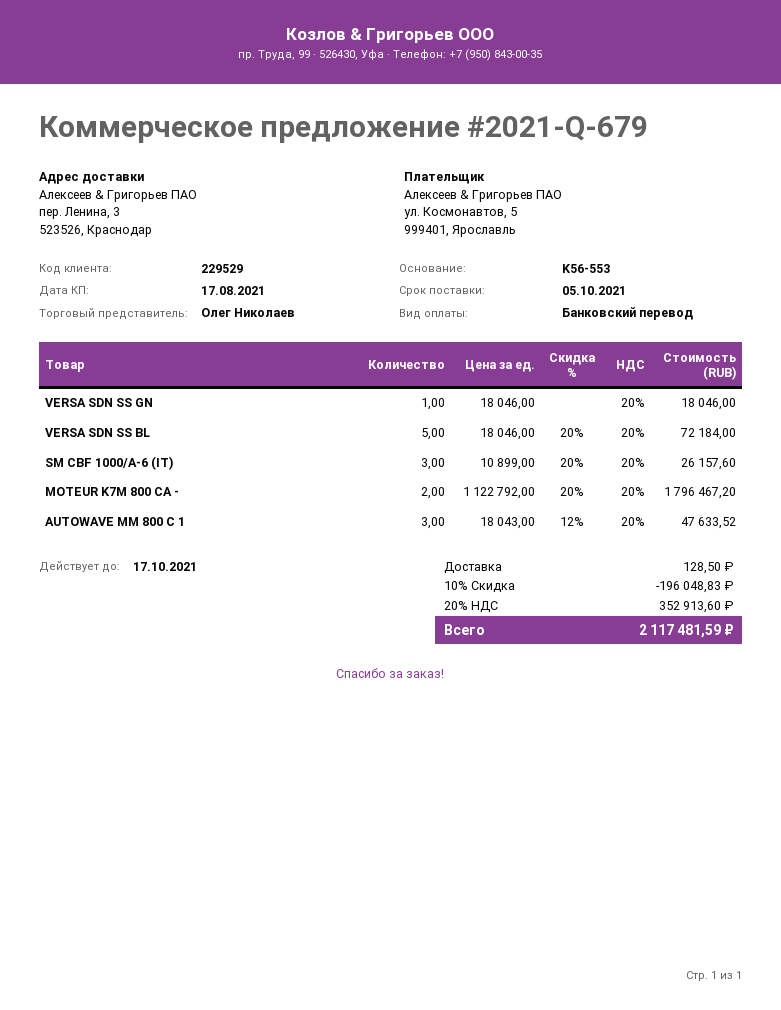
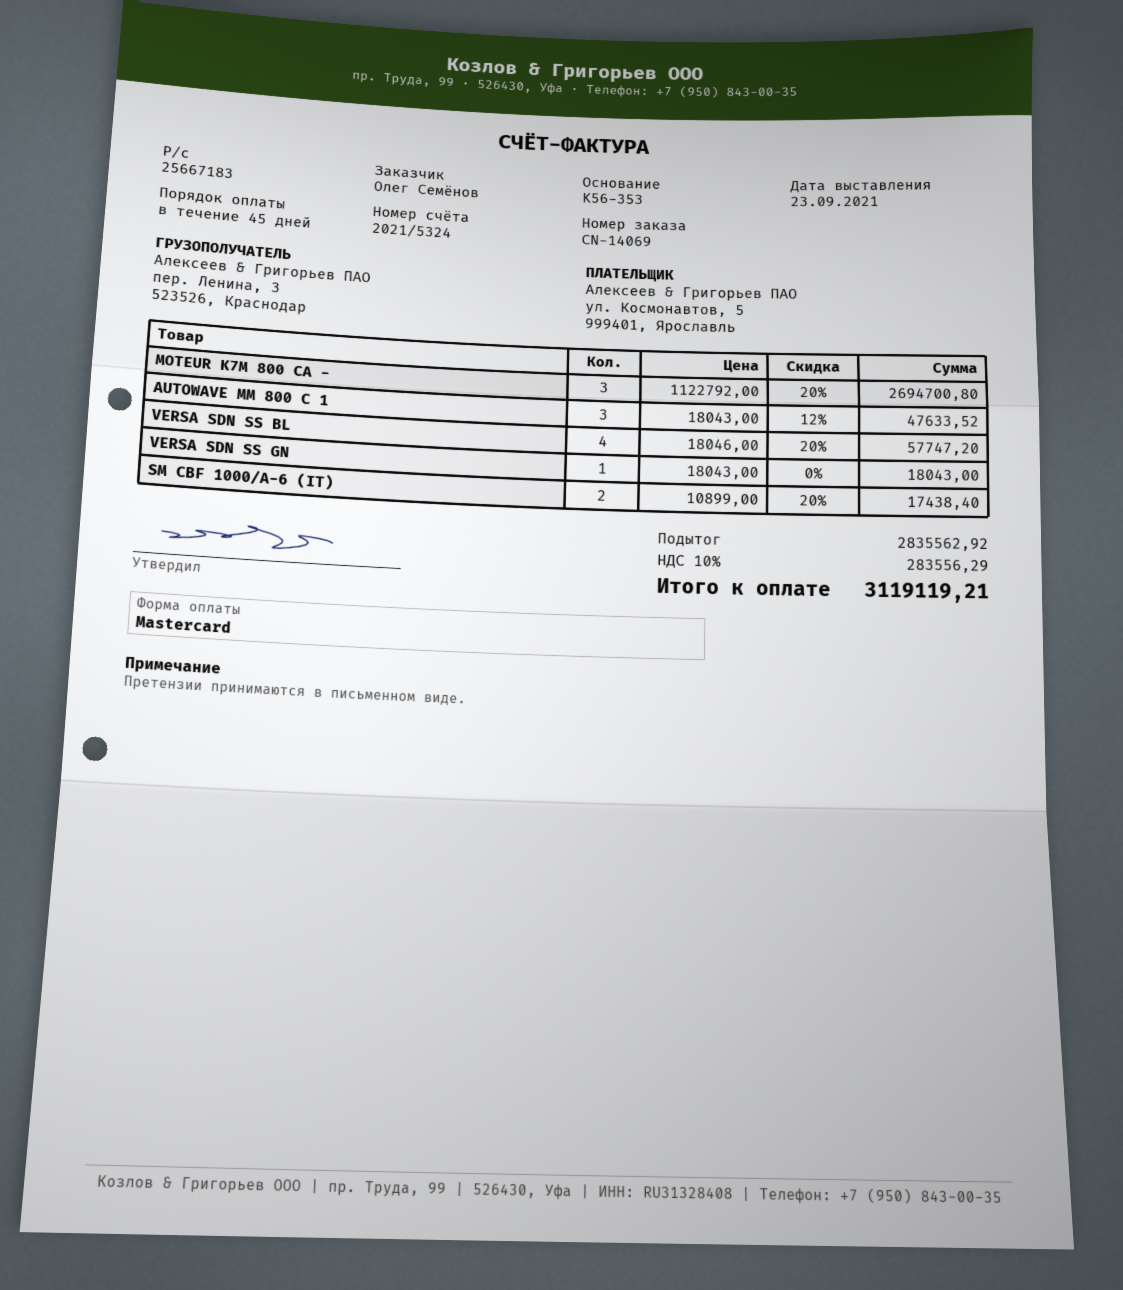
reference: K56-553 -> K56-353
payment method: bank transfer -> Mastercard
VERSA SDN SS GN: 1 x 18046.00 = 18046.00 -> 1 x 18043.00 = 18043.00
VERSA SDN SS BL: 5 x 18046.00 - 20% = 72184.00 -> 4 x 18046.00 - 20% = 57747.20
SM CBF 1000/A-6 (IT): 3 x 10899.00 - 20% = 26157.60 -> 2 x 10899.00 - 20% = 17438.40
MOTEUR K7M 800 CA -: 2 x 1122792.00 - 20% = 1796467.20 -> 3 x 1122792.00 - 20% = 2694700.80
discount: 10% = 196048.83 -> none
shipping: 128.50 -> none
tax: 20% = 352913.60 -> 10% = 283556.29
total: 2117481.59 -> 3119119.21

